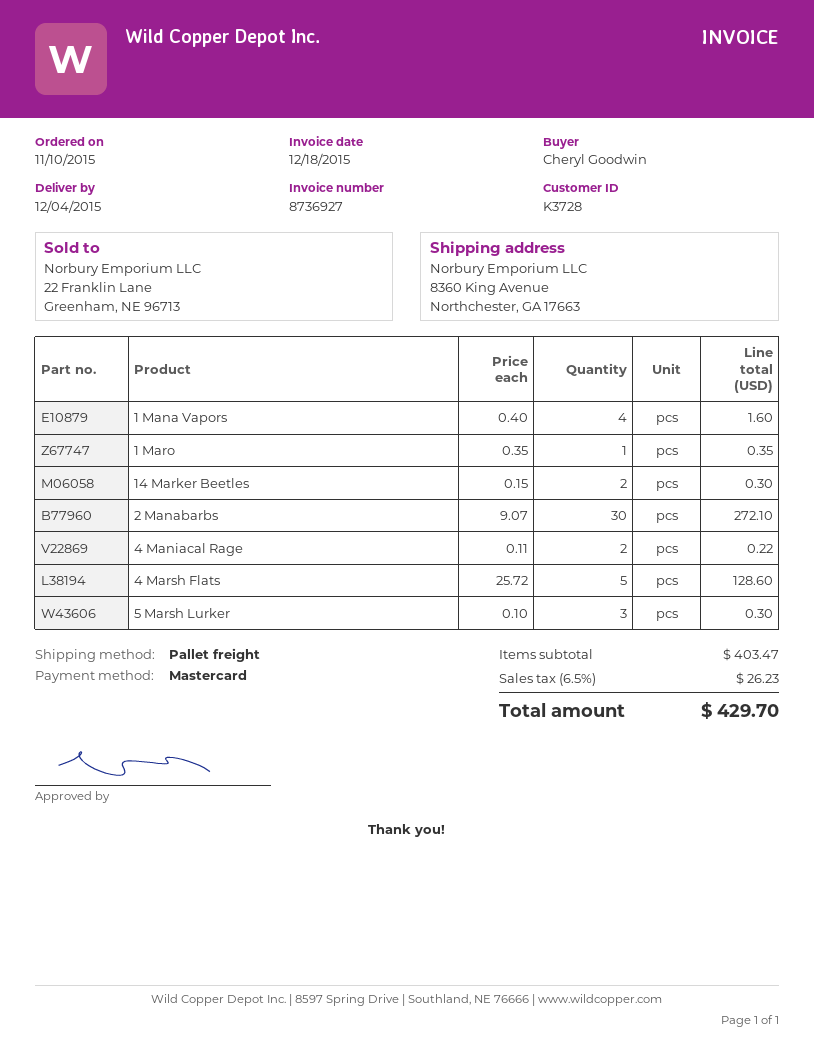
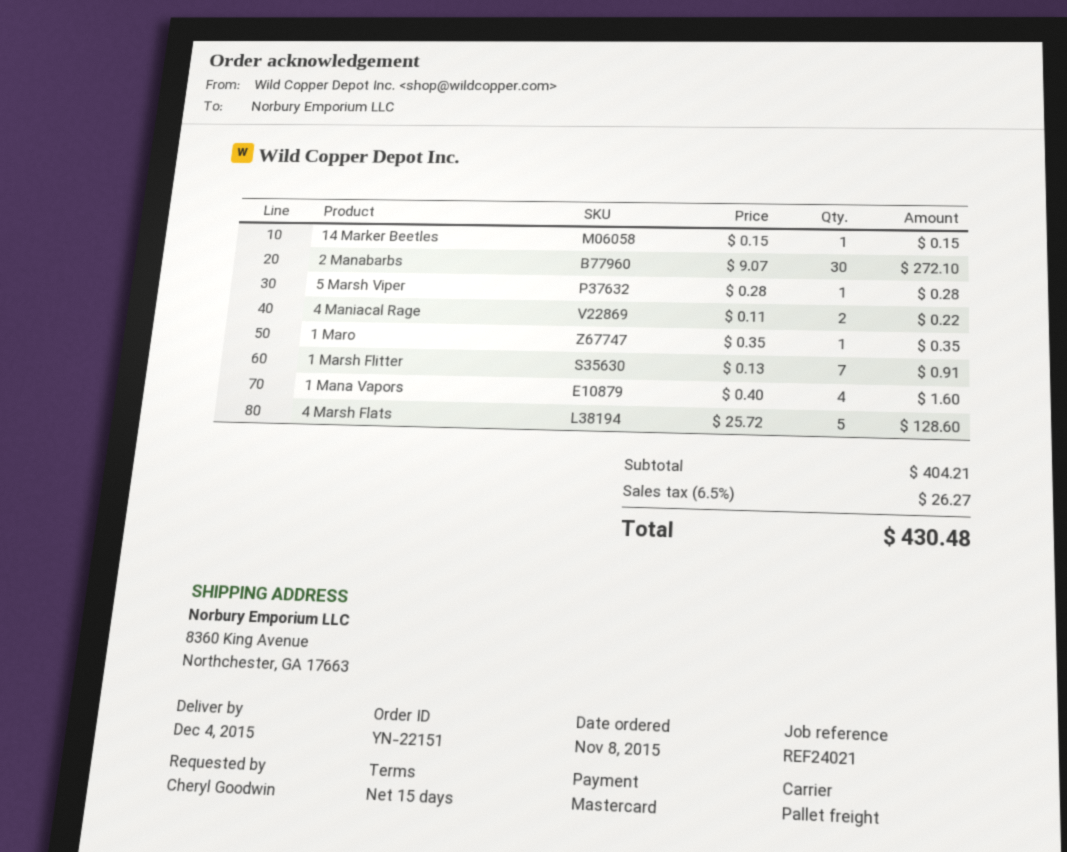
order date: 2015-11-10 -> 2015-11-08
14 Marker Beetles: 2 x 0.15 = 0.30 -> 1 x 0.15 = 0.15
5 Marsh Lurker: 3 x 0.10 = 0.30 -> none
5 Marsh Viper: none -> 1 x 0.28 = 0.28
1 Marsh Flitter: none -> 7 x 0.13 = 0.91
subtotal: 403.47 -> 404.21
tax: 6.5% = 26.23 -> 6.5% = 26.27
total: 429.70 -> 430.48

